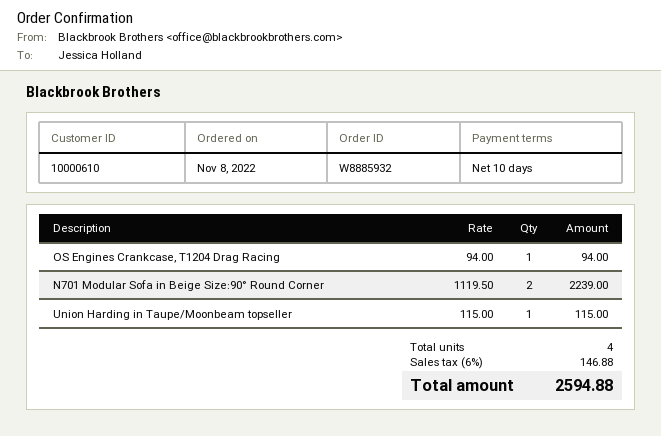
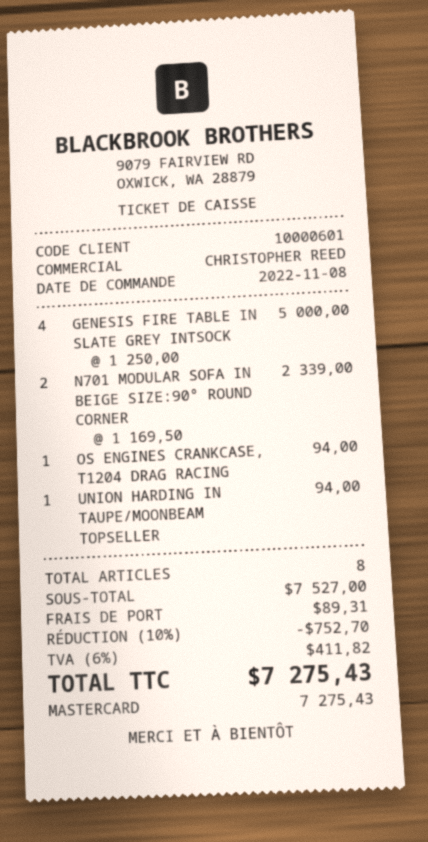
customer number: 10000610 -> 10000601
N701 Modular Sofa in Beige Size:90° Round Corner: 2 x 1119.50 = 2239.00 -> 2 x 1169.50 = 2339.00
Union Harding in Taupe/Moonbeam topseller: 1 x 115.00 = 115.00 -> 1 x 94.00 = 94.00
GENESIS FIRE TABLE IN SLATE GREY INTSOCK: none -> 4 x 1250.00 = 5000.00
total quantity: 4 -> 8
discount: none -> 10% = 752.70
shipping: none -> 89.31
tax: 6% = 146.88 -> 6% = 411.82
total: 2594.88 -> 7275.43

